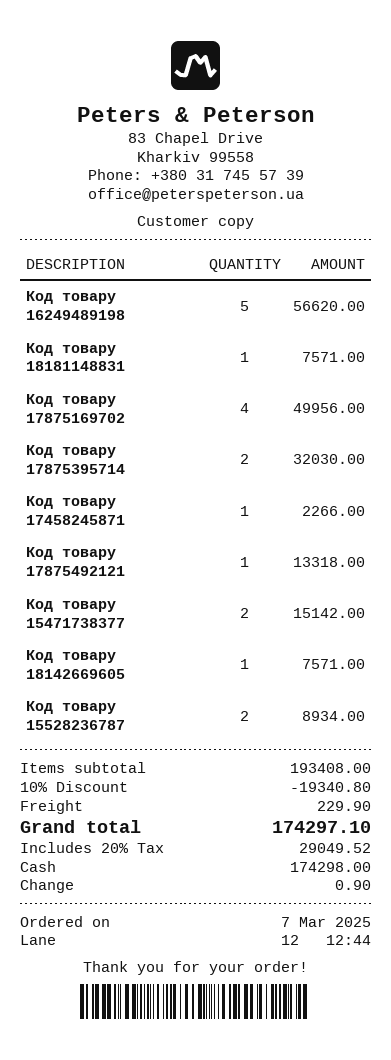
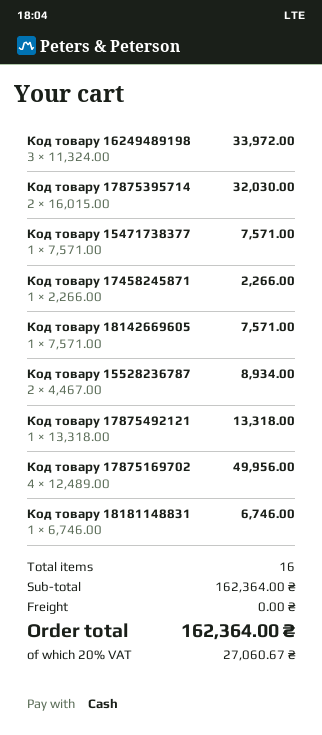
Код товару 16249489198: 5 for 56620.00 -> 3 for 33972.00
Код товару 18181148831: 1 for 7571.00 -> 1 for 6746.00
Код товару 15471738377: 2 for 15142.00 -> 1 for 7571.00
subtotal: 193408.00 -> 162364.00
discount: 10% = 19340.80 -> none
shipping: 229.90 -> 0.00
tax: 20% = 29049.52 -> 20% = 27060.67
total: 174297.10 -> 162364.00

